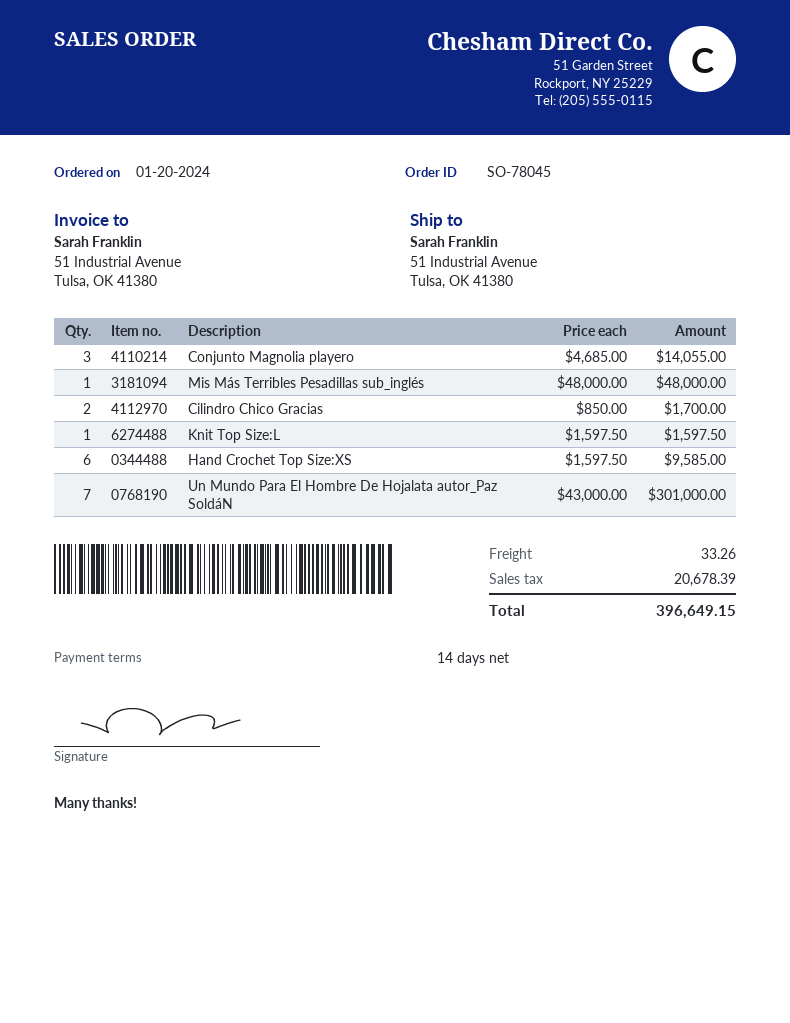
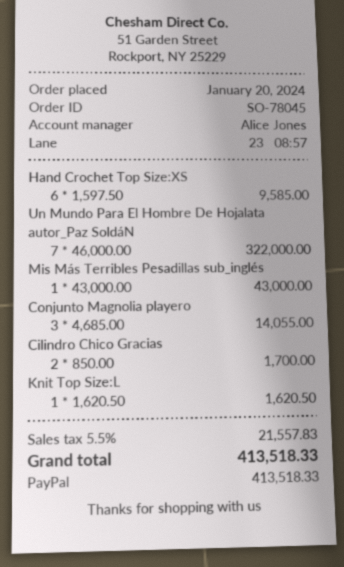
Mis Más Terribles Pesadillas sub_inglés: 1 x 48000.00 = 48000.00 -> 1 x 43000.00 = 43000.00
Knit Top Size:L: 1 x 1597.50 = 1597.50 -> 1 x 1620.50 = 1620.50
Un Mundo Para El Hombre De Hojalata autor_Paz SoldáN: 7 x 43000.00 = 301000.00 -> 7 x 46000.00 = 322000.00
shipping: 33.26 -> none
tax: 20678.39 -> 21557.83
total: 396649.15 -> 413518.33

